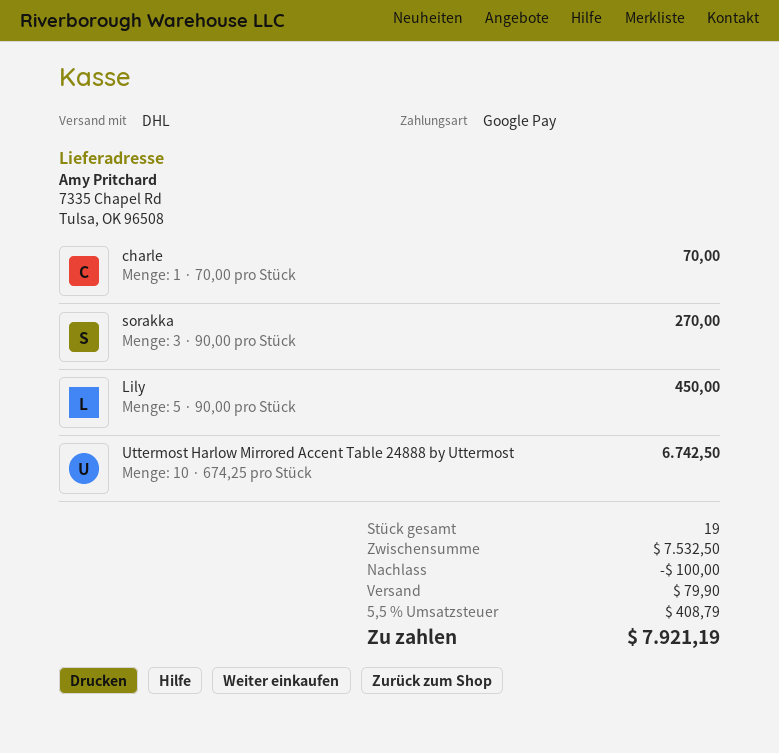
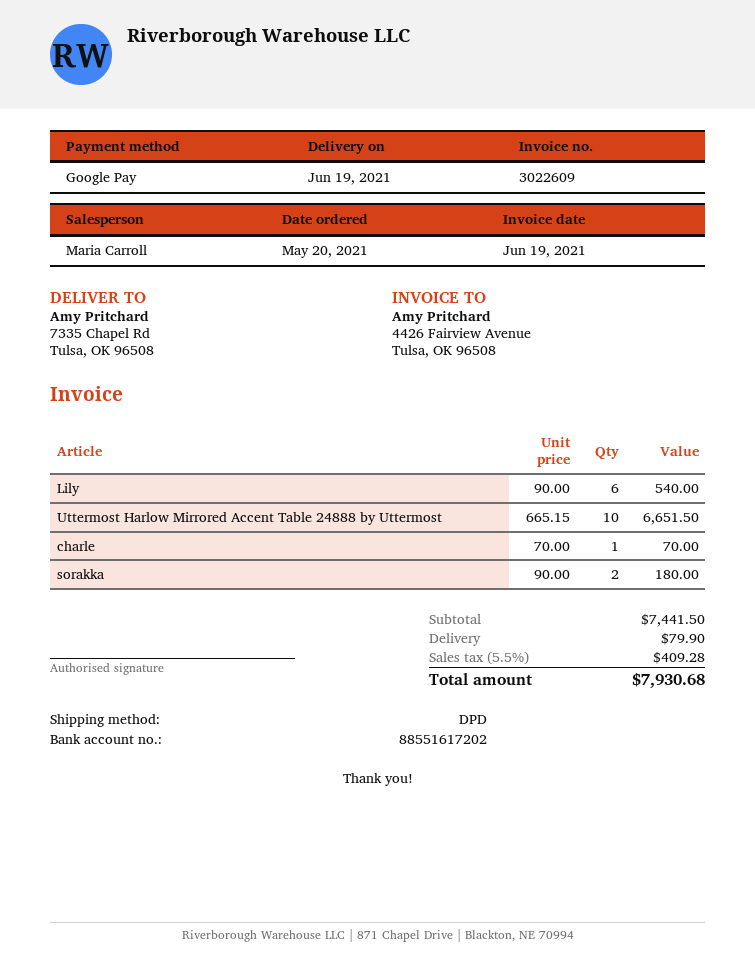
shipping method: DHL -> DPD
sorakka: 3 x 90.00 = 270.00 -> 2 x 90.00 = 180.00
Lily: 5 x 90.00 = 450.00 -> 6 x 90.00 = 540.00
Uttermost Harlow Mirrored Accent Table 24888 by Uttermost: 10 x 674.25 = 6742.50 -> 10 x 665.15 = 6651.50
subtotal: 7532.50 -> 7441.50
discount: 100.00 -> none
tax: 5.5% = 408.79 -> 5.5% = 409.28
total: 7921.19 -> 7930.68

